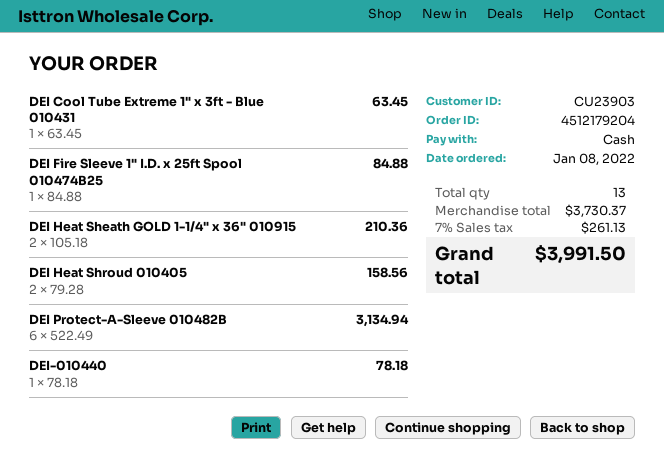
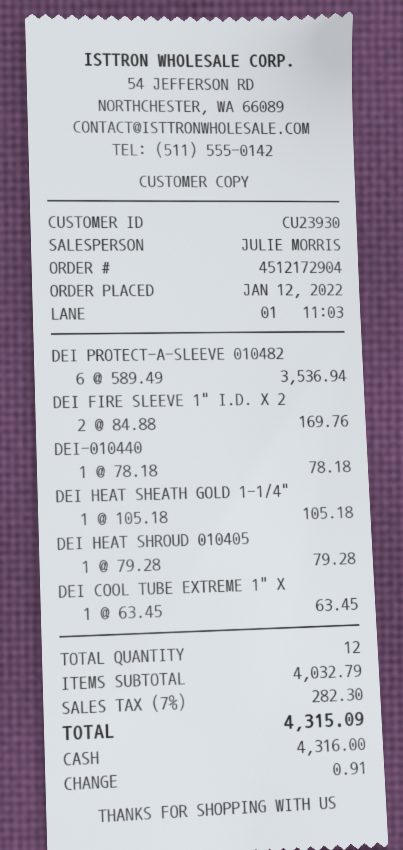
order number: 4512179204 -> 4512172904
order date: 2022-01-08 -> 2022-01-12
customer number: CU23903 -> CU23930
DEI Fire Sleeve 1" I.D. x 25ft Spool 010474B25: 1 x 84.88 = 84.88 -> 2 x 84.88 = 169.76
DEI Heat Sheath GOLD 1-1/4" x 36" 010915: 2 x 105.18 = 210.36 -> 1 x 105.18 = 105.18
DEI Heat Shroud 010405: 2 x 79.28 = 158.56 -> 1 x 79.28 = 79.28
DEI Protect-A-Sleeve 010482B: 6 x 522.49 = 3134.94 -> 6 x 589.49 = 3536.94
total quantity: 13 -> 12
subtotal: 3730.37 -> 4032.79
tax: 7% = 261.13 -> 7% = 282.30
total: 3991.50 -> 4315.09

